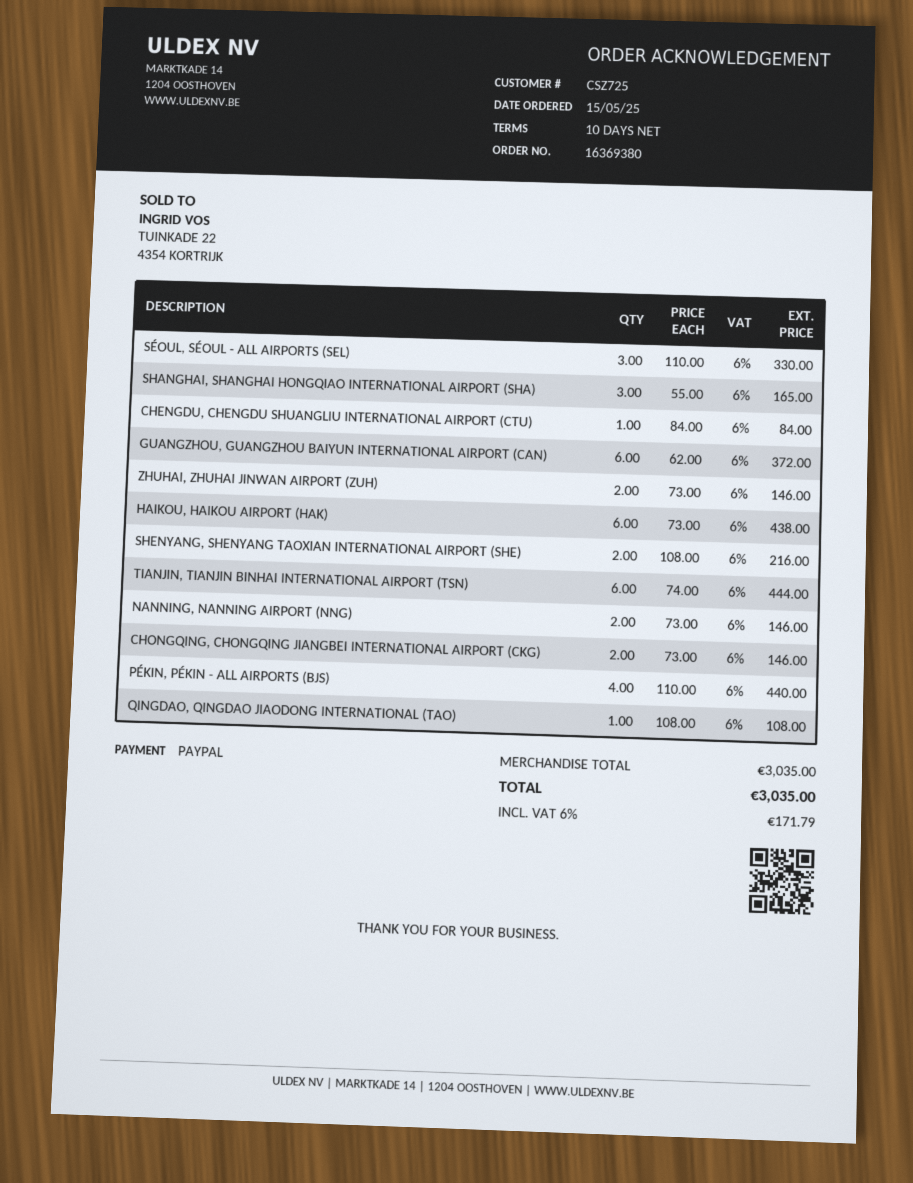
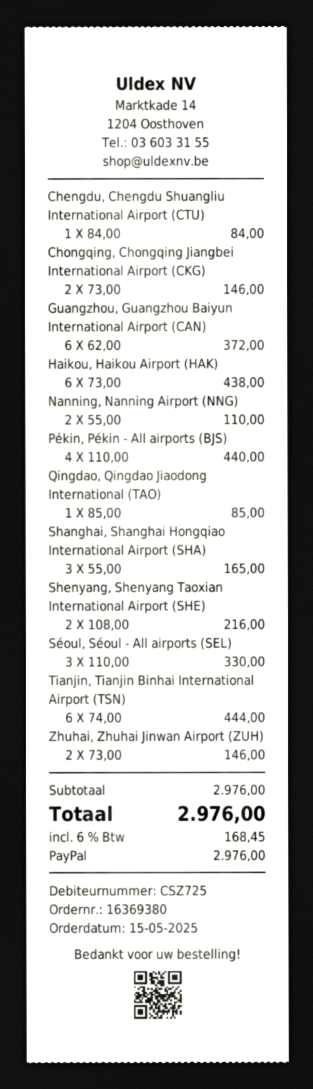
NANNING, NANNING AIRPORT (NNG): 2 x 73.00 = 146.00 -> 2 x 55.00 = 110.00
QINGDAO, QINGDAO JIAODONG INTERNATIONAL (TAO): 1 x 108.00 = 108.00 -> 1 x 85.00 = 85.00
subtotal: 3035.00 -> 2976.00
tax: 6% = 171.79 -> 6% = 168.45
total: 3035.00 -> 2976.00

